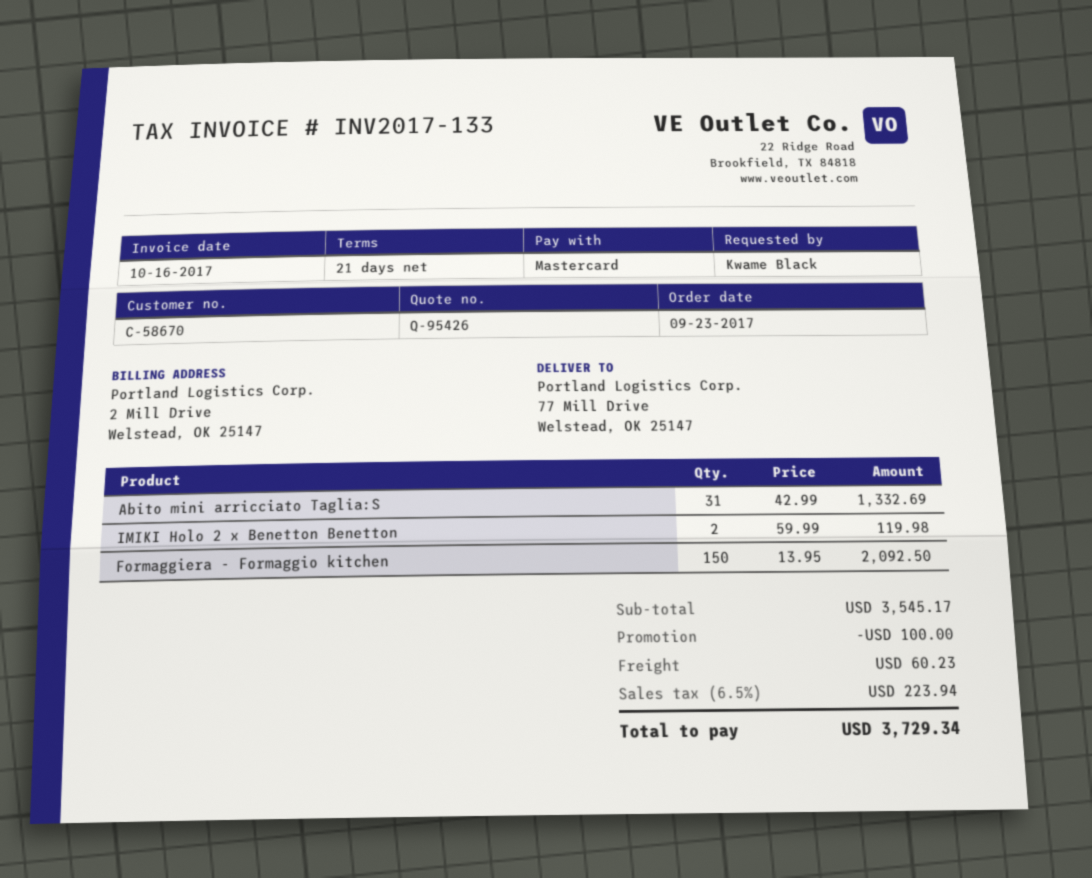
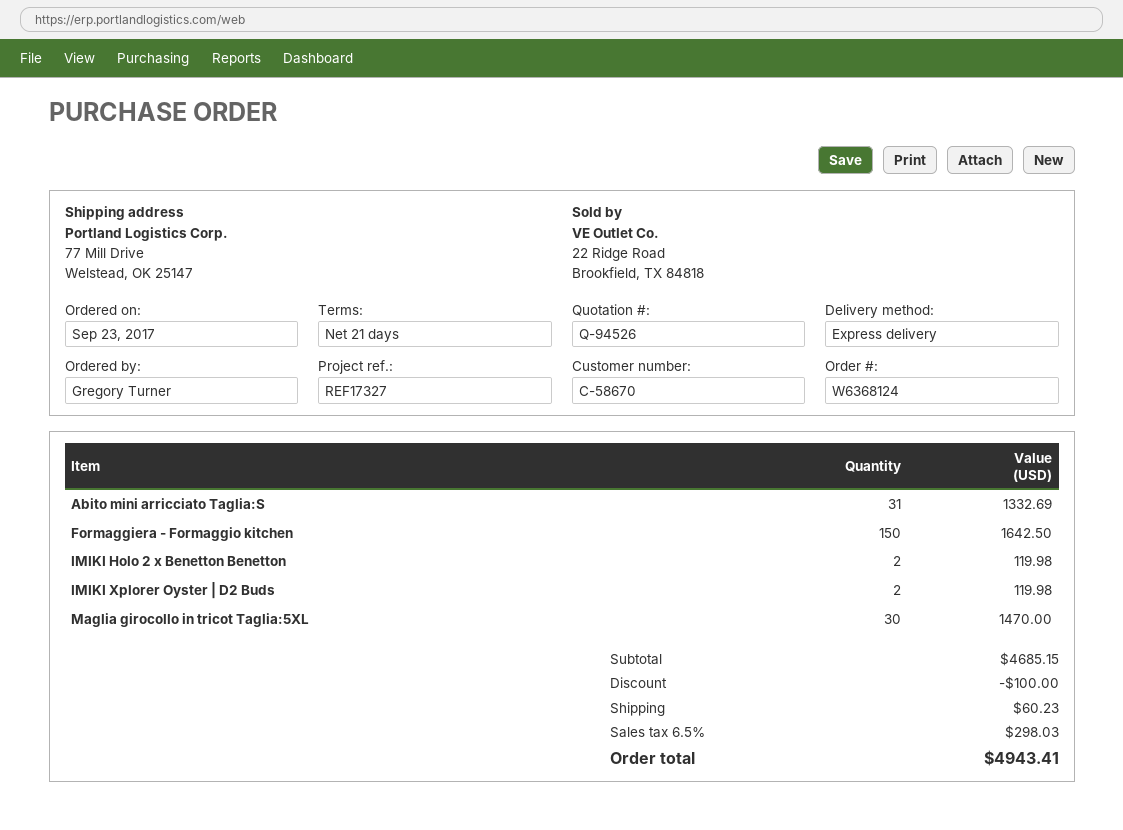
quote number: Q-95426 -> Q-94526
ordered by: Kwame Black -> Gregory Turner
Formaggiera - Formaggio kitchen: 150 for 2092.50 -> 150 for 1642.50
IMIKI Xplorer Oyster | D2 Buds: none -> 2 for 119.98
Maglia girocollo in tricot Taglia:5XL: none -> 30 for 1470.00
subtotal: 3545.17 -> 4685.15
tax: 6.5% = 223.94 -> 6.5% = 298.03
total: 3729.34 -> 4943.41

